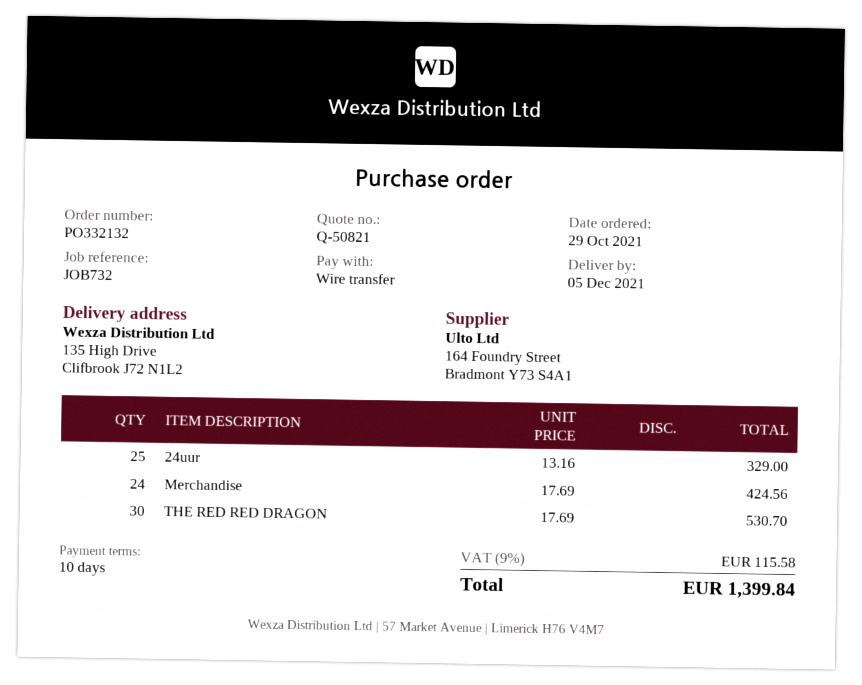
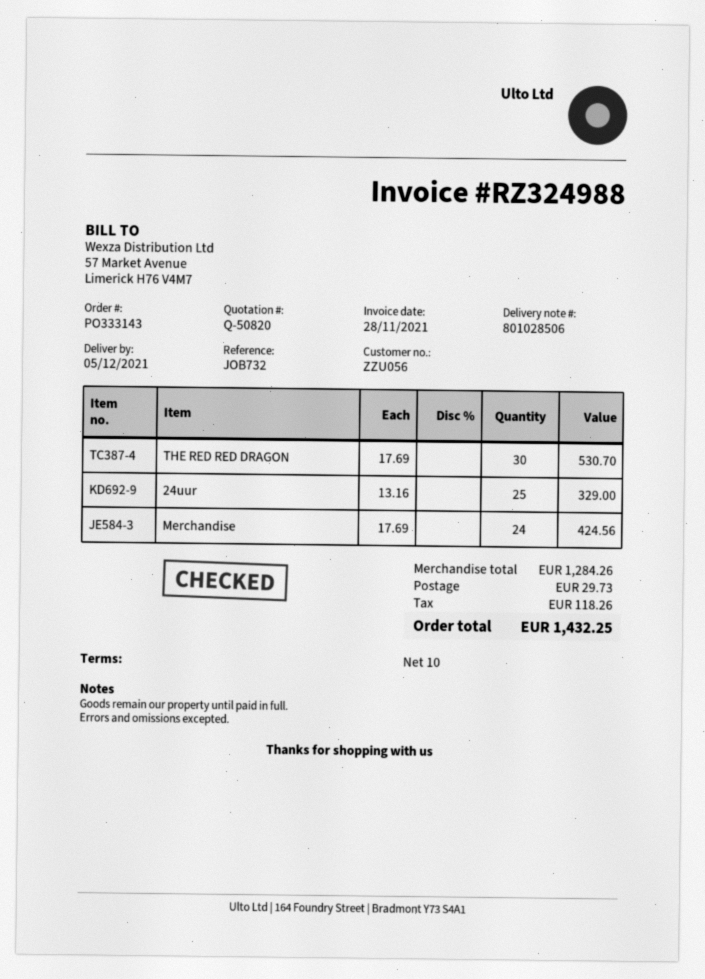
quote number: Q-50821 -> Q-50820
order number: PO332132 -> PO333143
shipping: none -> 29.73
tax: 115.58 -> 118.26
total: 1399.84 -> 1432.25

